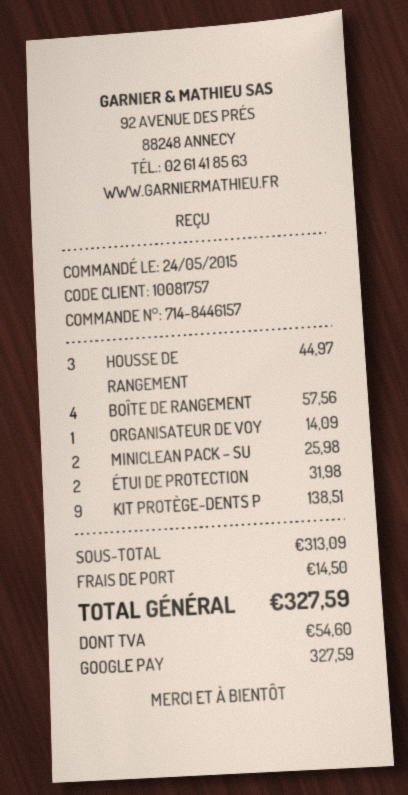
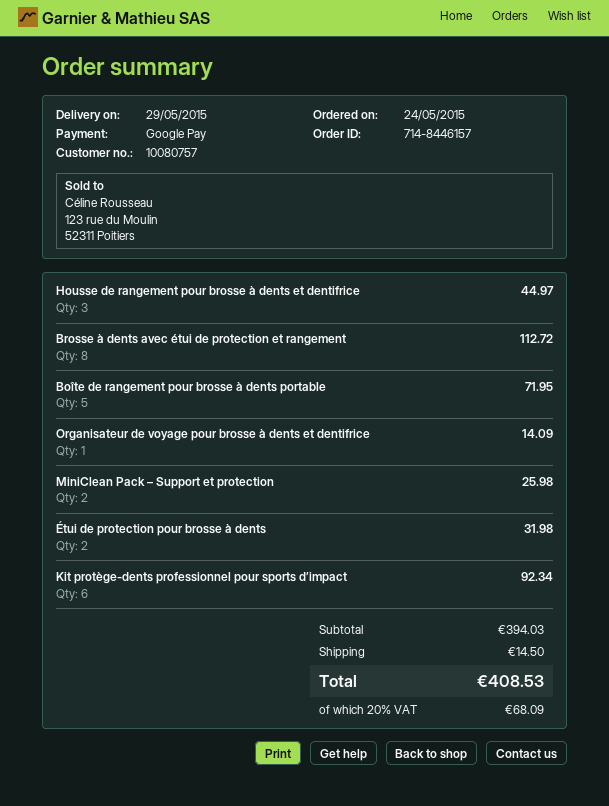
customer number: 10081757 -> 10080757
BOÎTE DE RANGEMENT: 4 for 57.56 -> 5 for 71.95
KIT PROTÈGE-DENTS P: 9 for 138.51 -> 6 for 92.34
Brosse à dents avec étui de protection et rangement: none -> 8 for 112.72
subtotal: 313.09 -> 394.03
tax: 54.60 -> 68.09
total: 327.59 -> 408.53

